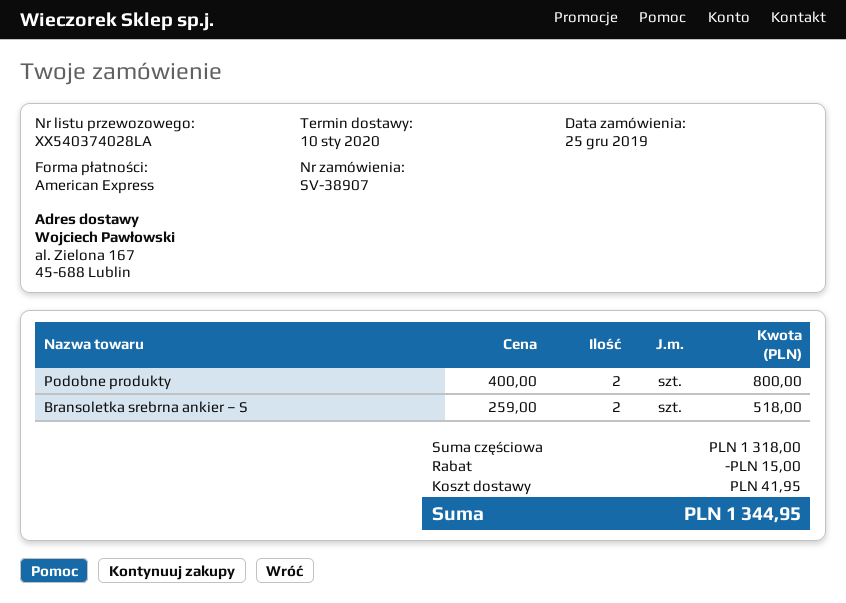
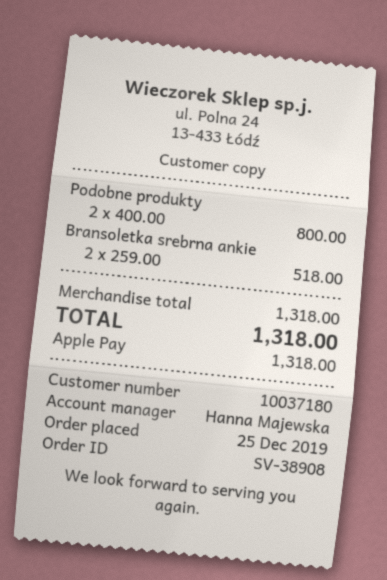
order number: SV-38907 -> SV-38908
payment method: American Express -> Apple Pay
discount: 15.00 -> none
shipping: 41.95 -> none
total: 1344.95 -> 1318.00

